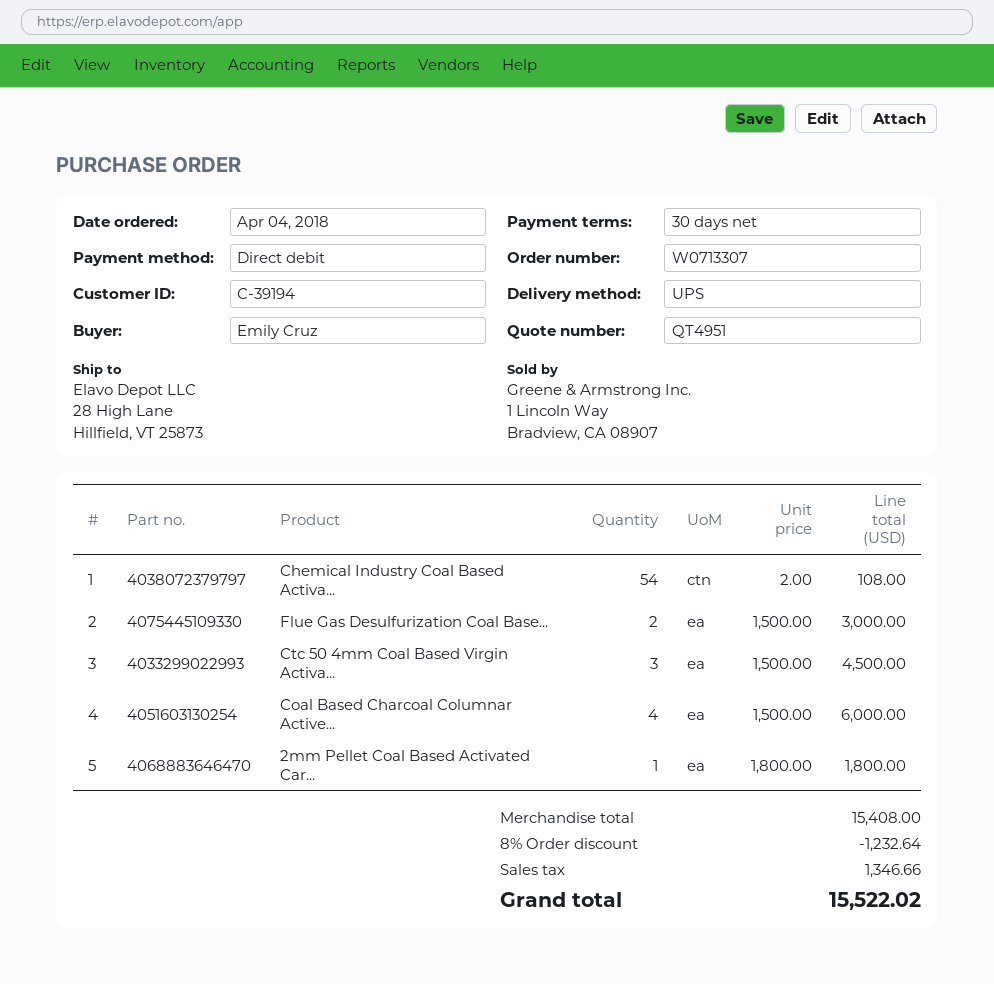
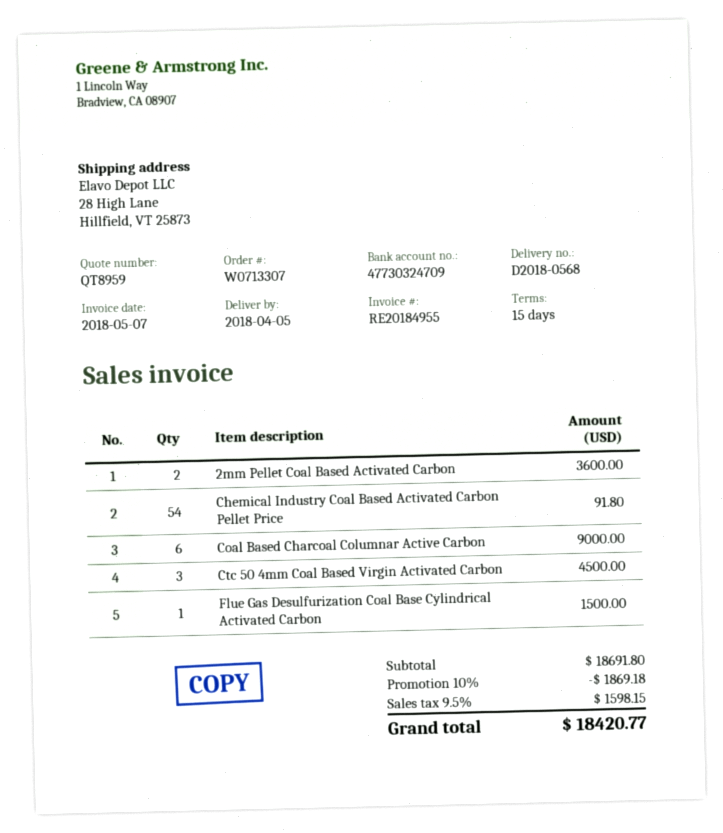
quote number: QT4951 -> QT8959
payment terms: 30 days -> 15 days
Chemical Industry Coal Based Activa...: 54 for 108.00 -> 54 for 91.80
Flue Gas Desulfurization Coal Base...: 2 for 3000.00 -> 1 for 1500.00
Coal Based Charcoal Columnar Active...: 4 for 6000.00 -> 6 for 9000.00
2mm Pellet Coal Based Activated Car...: 1 for 1800.00 -> 2 for 3600.00
subtotal: 15408.00 -> 18691.80
discount: 8% = 1232.64 -> 10% = 1869.18
tax: 1346.66 -> 1598.15
total: 15522.02 -> 18420.77

